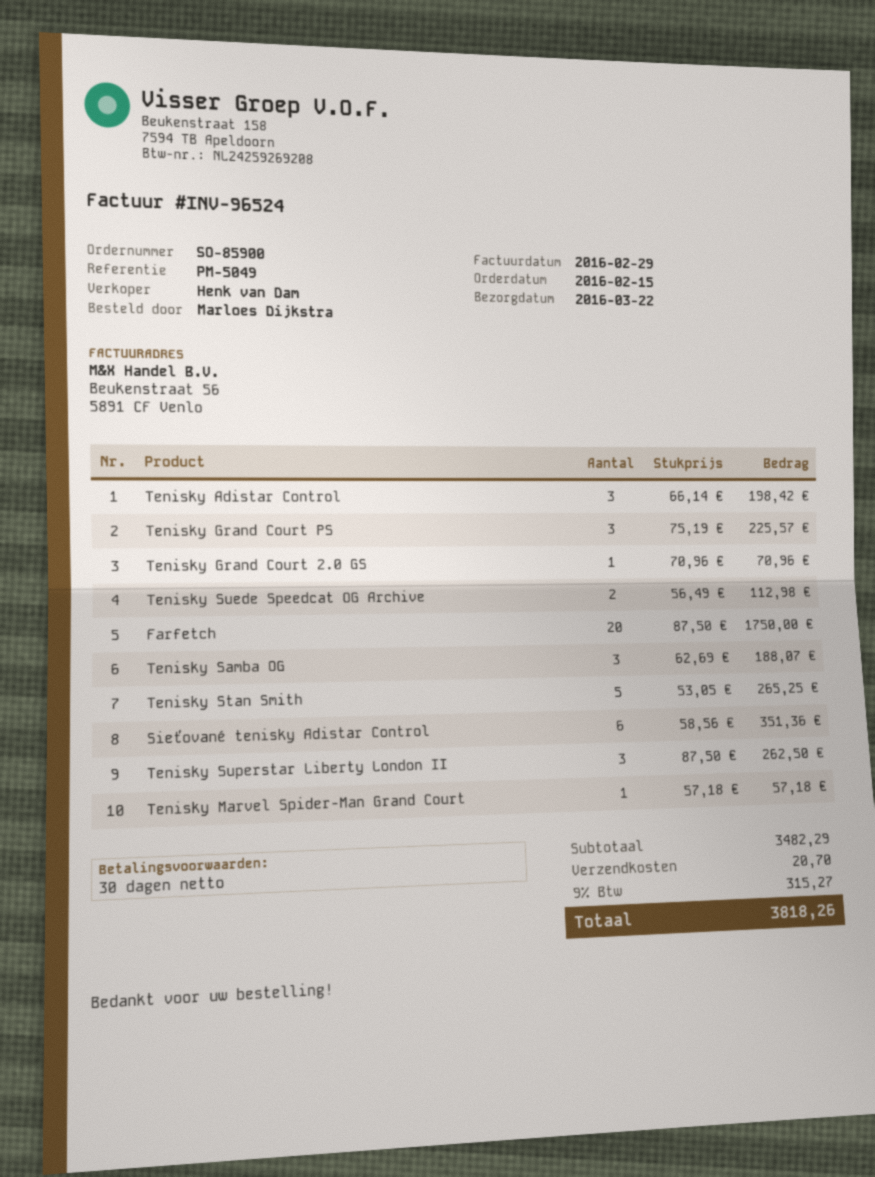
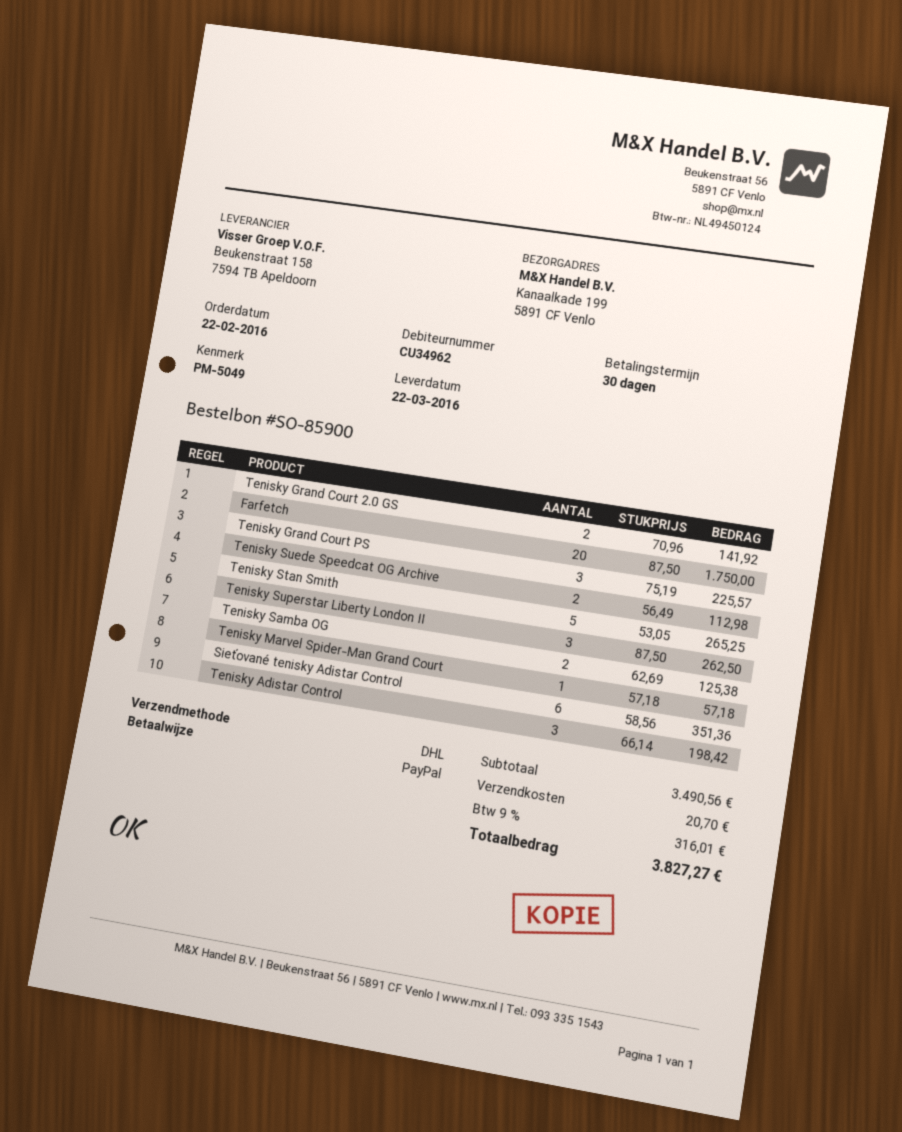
order date: 2016-02-15 -> 2016-02-22
Tenisky Grand Court 2.0 GS: 1 x 70.96 = 70.96 -> 2 x 70.96 = 141.92
Tenisky Samba OG: 3 x 62.69 = 188.07 -> 2 x 62.69 = 125.38
subtotal: 3482.29 -> 3490.56
tax: 9% = 315.27 -> 9% = 316.01
total: 3818.26 -> 3827.27

